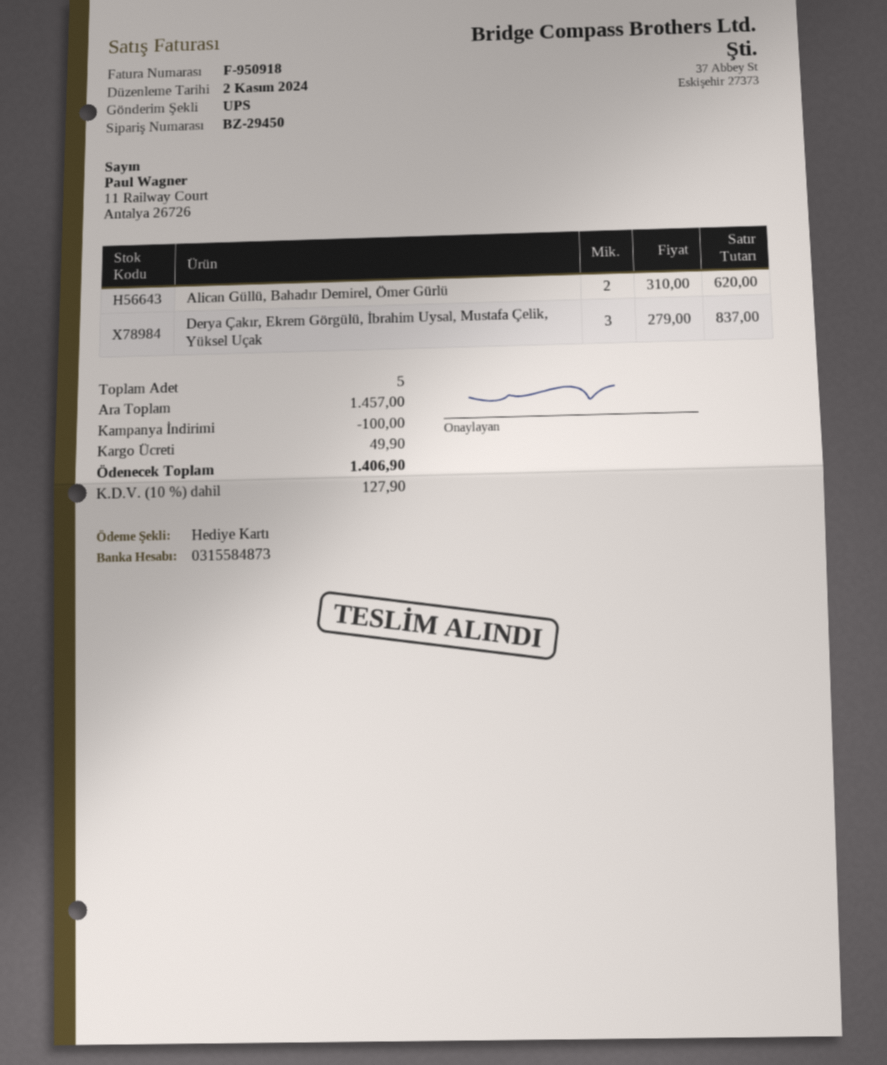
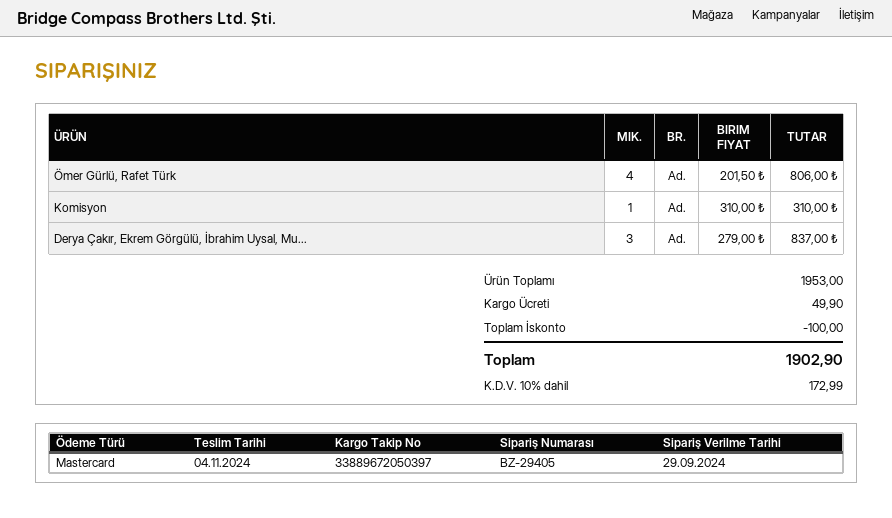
order number: BZ-29450 -> BZ-29405
payment method: gift card -> Mastercard
Alican Güllü, Bahadır Demirel, Ömer Gürlü: 2 x 310.00 = 620.00 -> none
Ömer Gürlü, Rafet Türk: none -> 4 x 201.50 = 806.00
Komisyon: none -> 1 x 310.00 = 310.00
subtotal: 1457.00 -> 1953.00
tax: 10% = 127.90 -> 10% = 172.99
total: 1406.90 -> 1902.90

